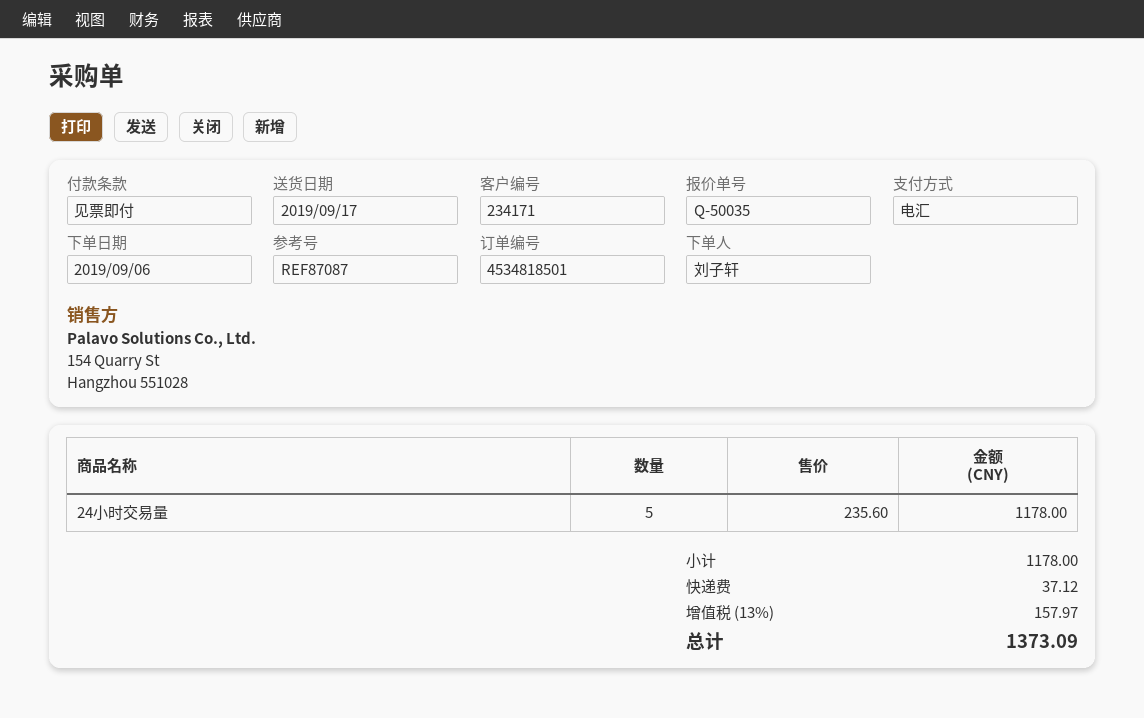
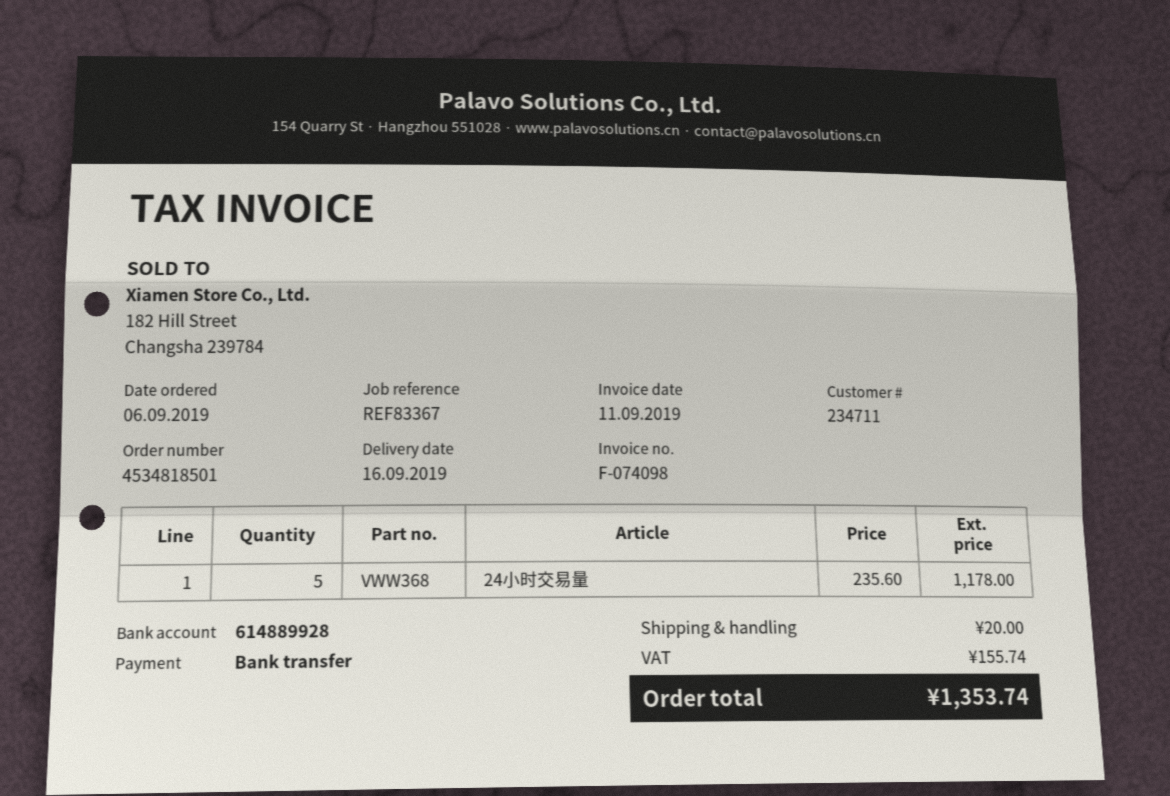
delivery date: 2019-09-17 -> 2019-09-16
customer number: 234171 -> 234711
reference: REF87087 -> REF83367
shipping: 37.12 -> 20.00
tax: 157.97 -> 155.74
total: 1373.09 -> 1353.74

